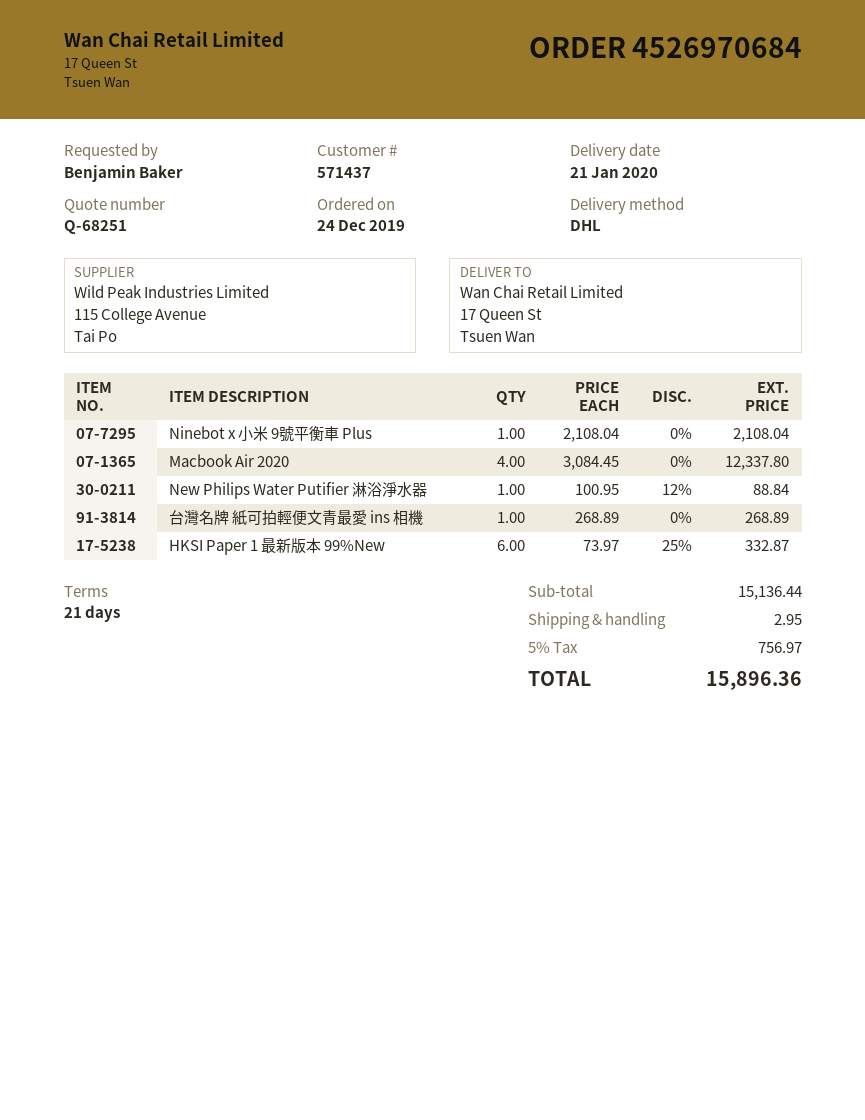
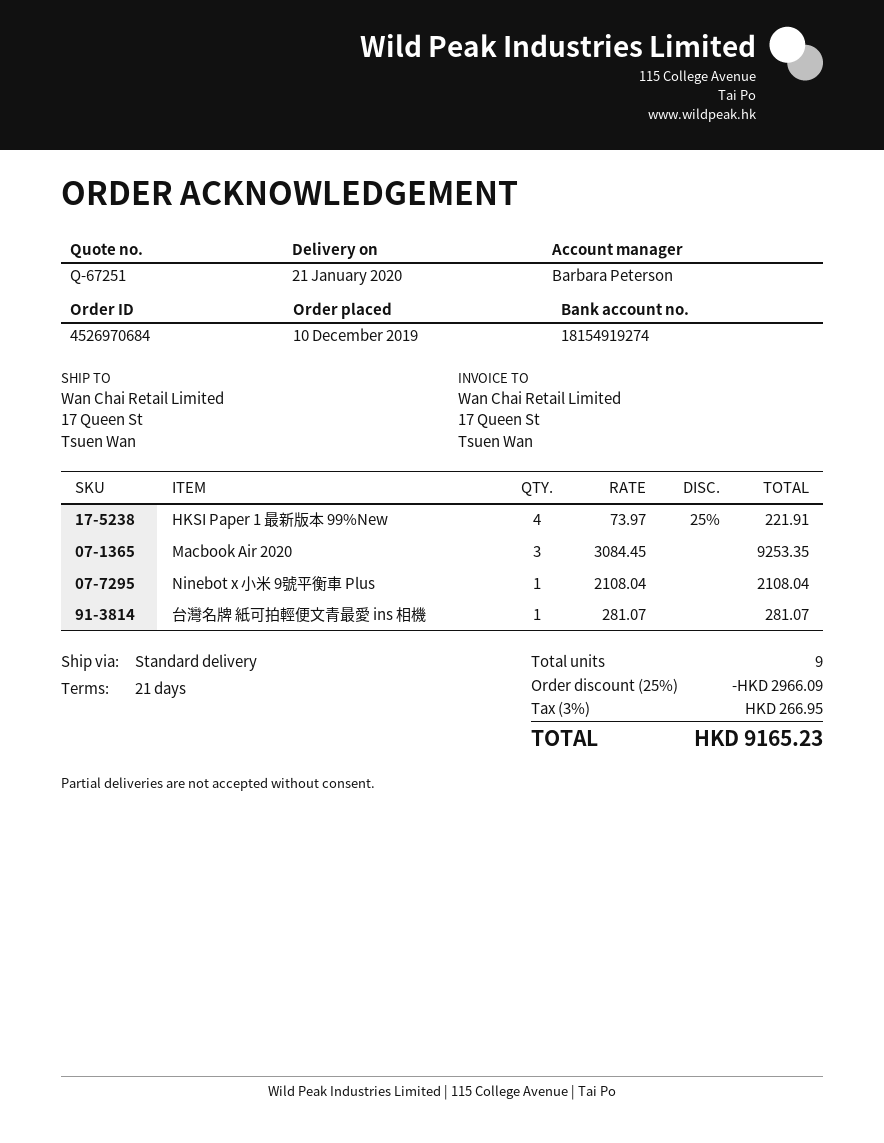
quote number: Q-68251 -> Q-67251
order date: 2019-12-24 -> 2019-12-10
shipping method: DHL -> standard
Macbook Air 2020: 4 x 3084.45 = 12337.80 -> 3 x 3084.45 = 9253.35
New Philips Water Putifier 淋浴淨水器: 1 x 100.95 - 12% = 88.84 -> none
台灣名牌 紙可拍輕便文青最愛 ins 相機: 1 x 268.89 = 268.89 -> 1 x 281.07 = 281.07
HKSI Paper 1 最新版本 99%New: 6 x 73.97 - 25% = 332.87 -> 4 x 73.97 - 25% = 221.91
discount: none -> 25% = 2966.09
shipping: 2.95 -> none
tax: 5% = 756.97 -> 3% = 266.95
total: 15896.36 -> 9165.23

